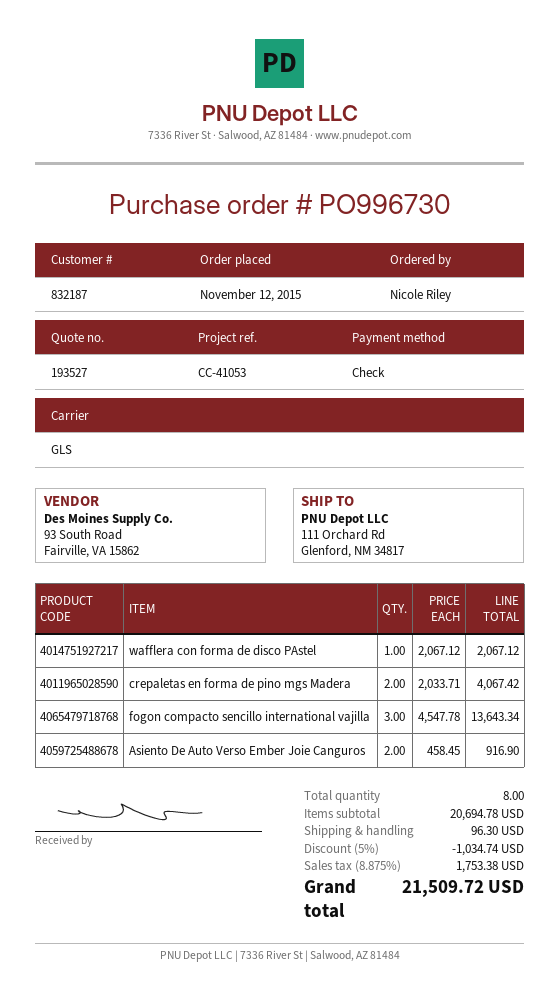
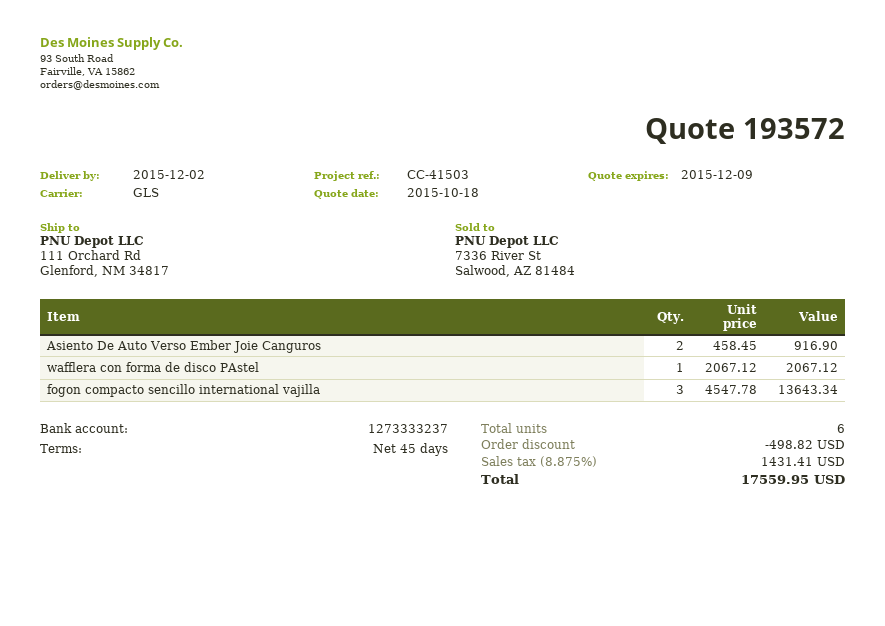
quote number: 193527 -> 193572
reference: CC-41053 -> CC-41503
crepaletas en forma de pino mgs Madera: 2 x 2033.71 = 4067.42 -> none
total quantity: 8 -> 6
discount: 1034.74 -> 498.82
shipping: 96.30 -> none
tax: 8.875% = 1753.38 -> 8.875% = 1431.41
total: 21509.72 -> 17559.95

